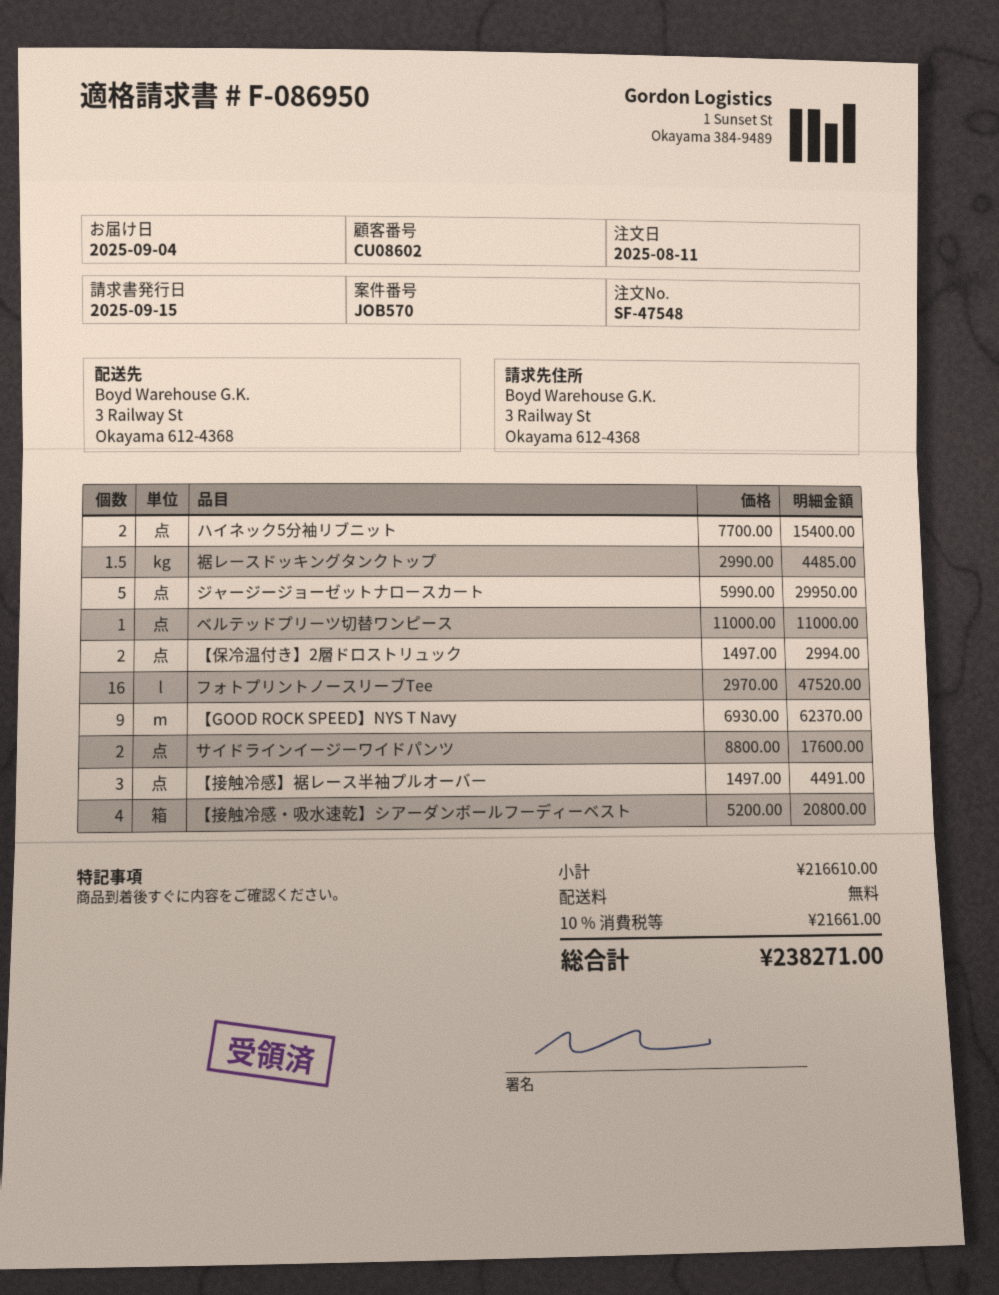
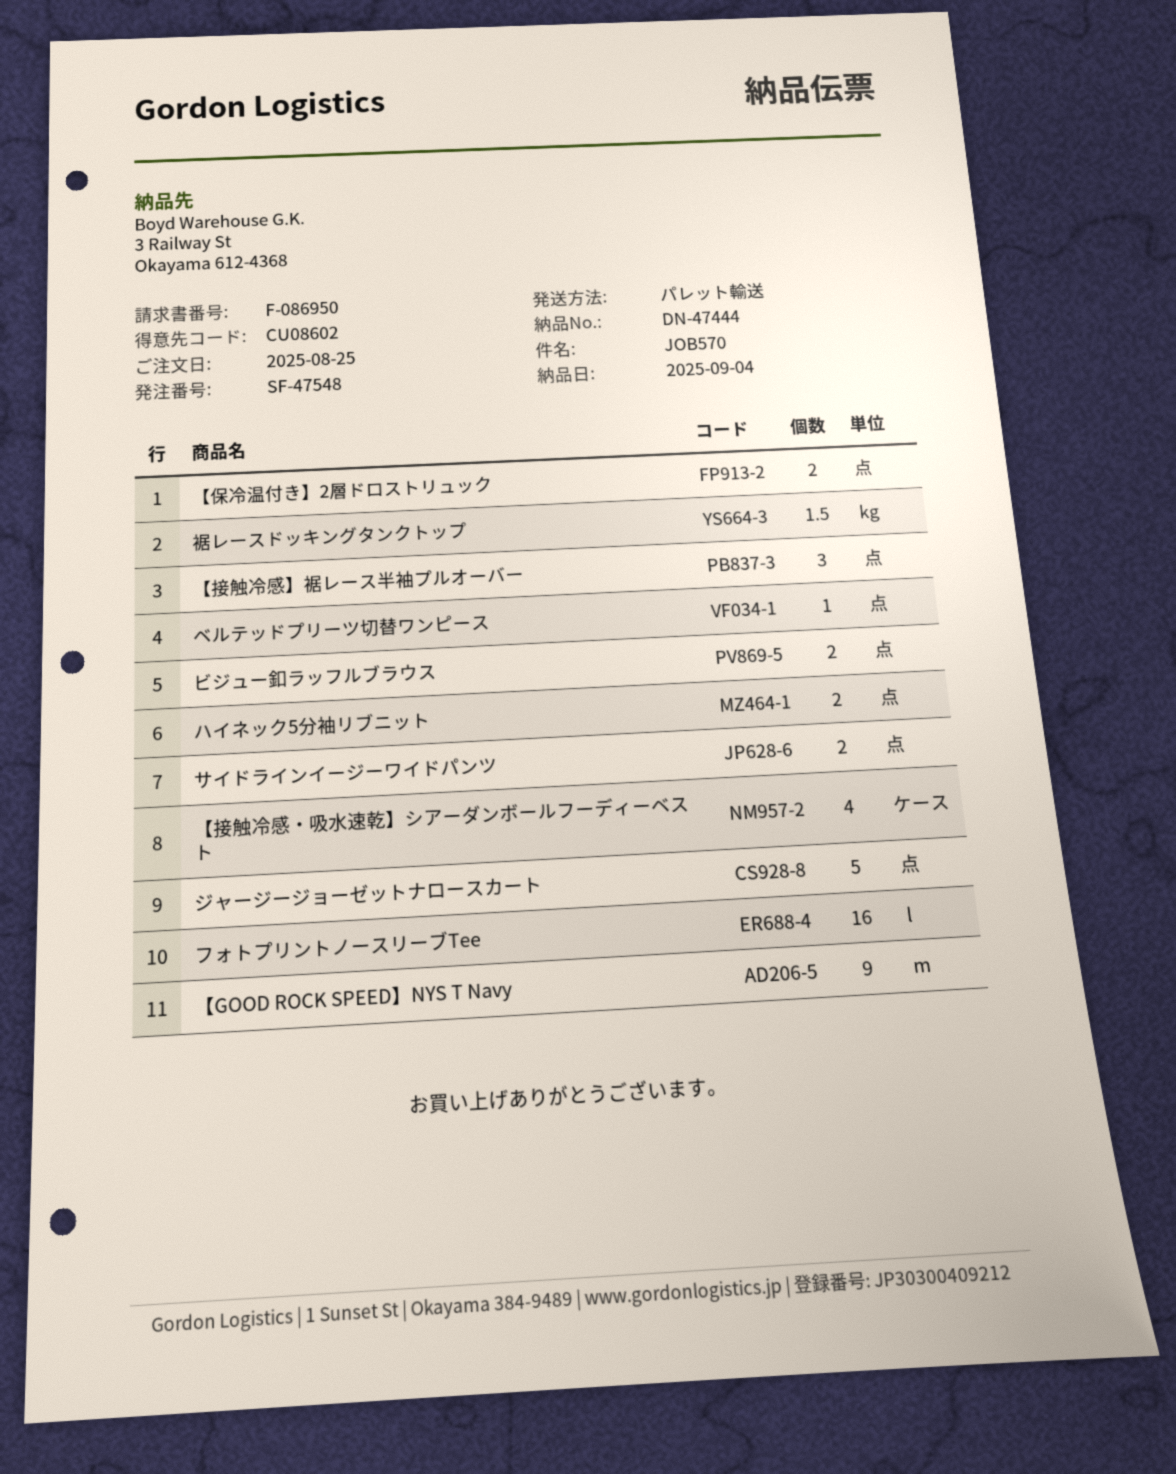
order date: 2025-08-11 -> 2025-08-25
ビジュー釦ラッフルブラウス: none -> 2

